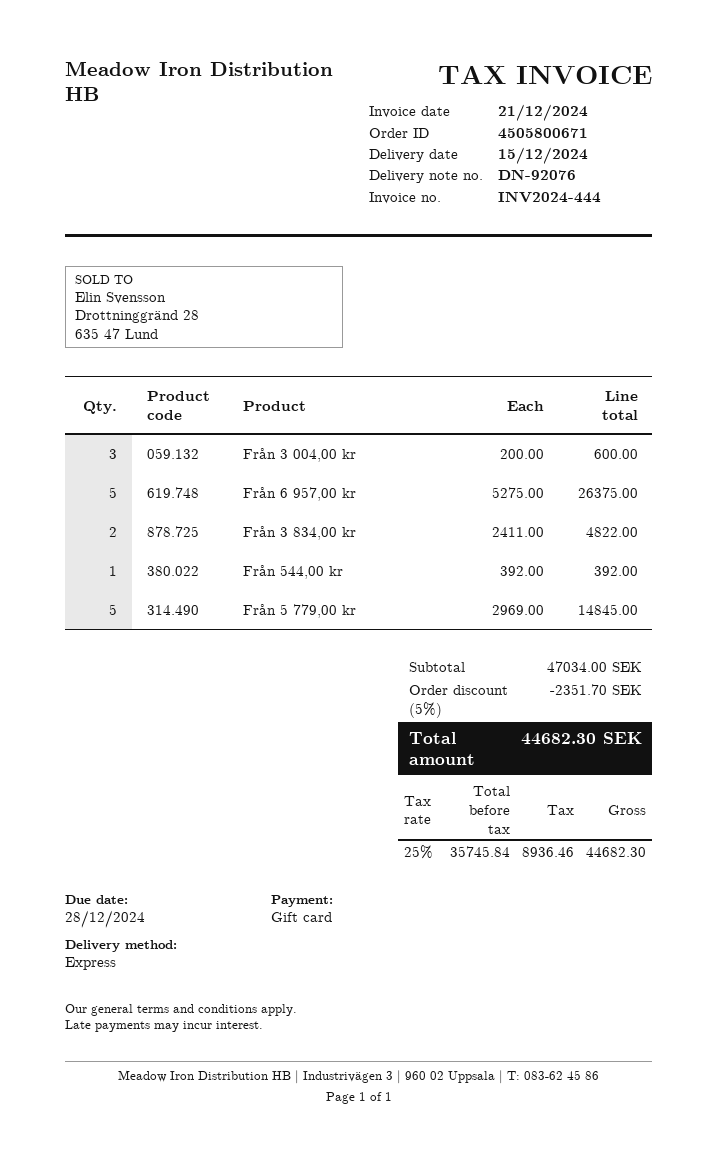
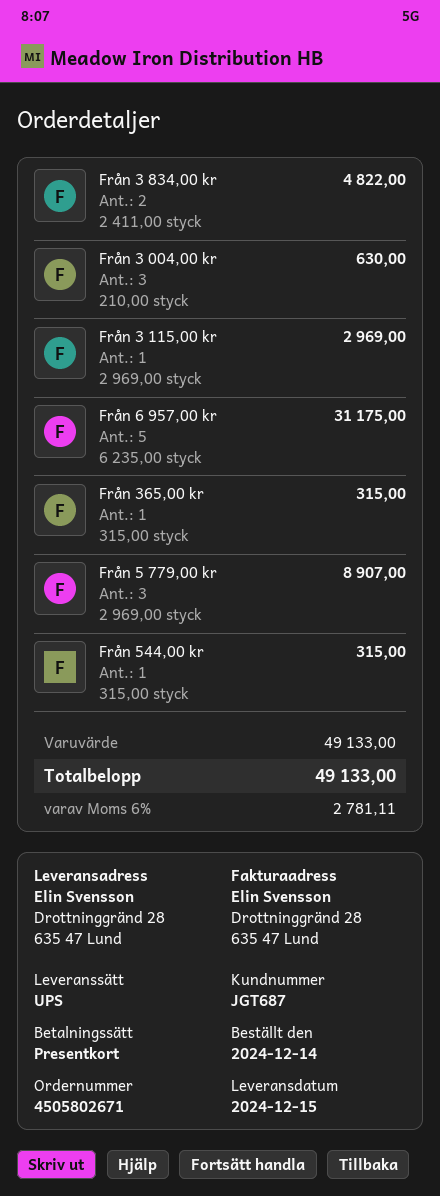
order number: 4505800671 -> 4505802671
shipping method: express -> UPS
Från 3 004,00 kr: 3 x 200.00 = 600.00 -> 3 x 210.00 = 630.00
Från 6 957,00 kr: 5 x 5275.00 = 26375.00 -> 5 x 6235.00 = 31175.00
Från 544,00 kr: 1 x 392.00 = 392.00 -> 1 x 315.00 = 315.00
Från 5 779,00 kr: 5 x 2969.00 = 14845.00 -> 3 x 2969.00 = 8907.00
Från 3 115,00 kr: none -> 1 x 2969.00 = 2969.00
Från 365,00 kr: none -> 1 x 315.00 = 315.00
subtotal: 47034.00 -> 49133.00
discount: 5% = 2351.70 -> none
tax: 25% = 8936.46 -> 6% = 2781.11
total: 44682.30 -> 49133.00

